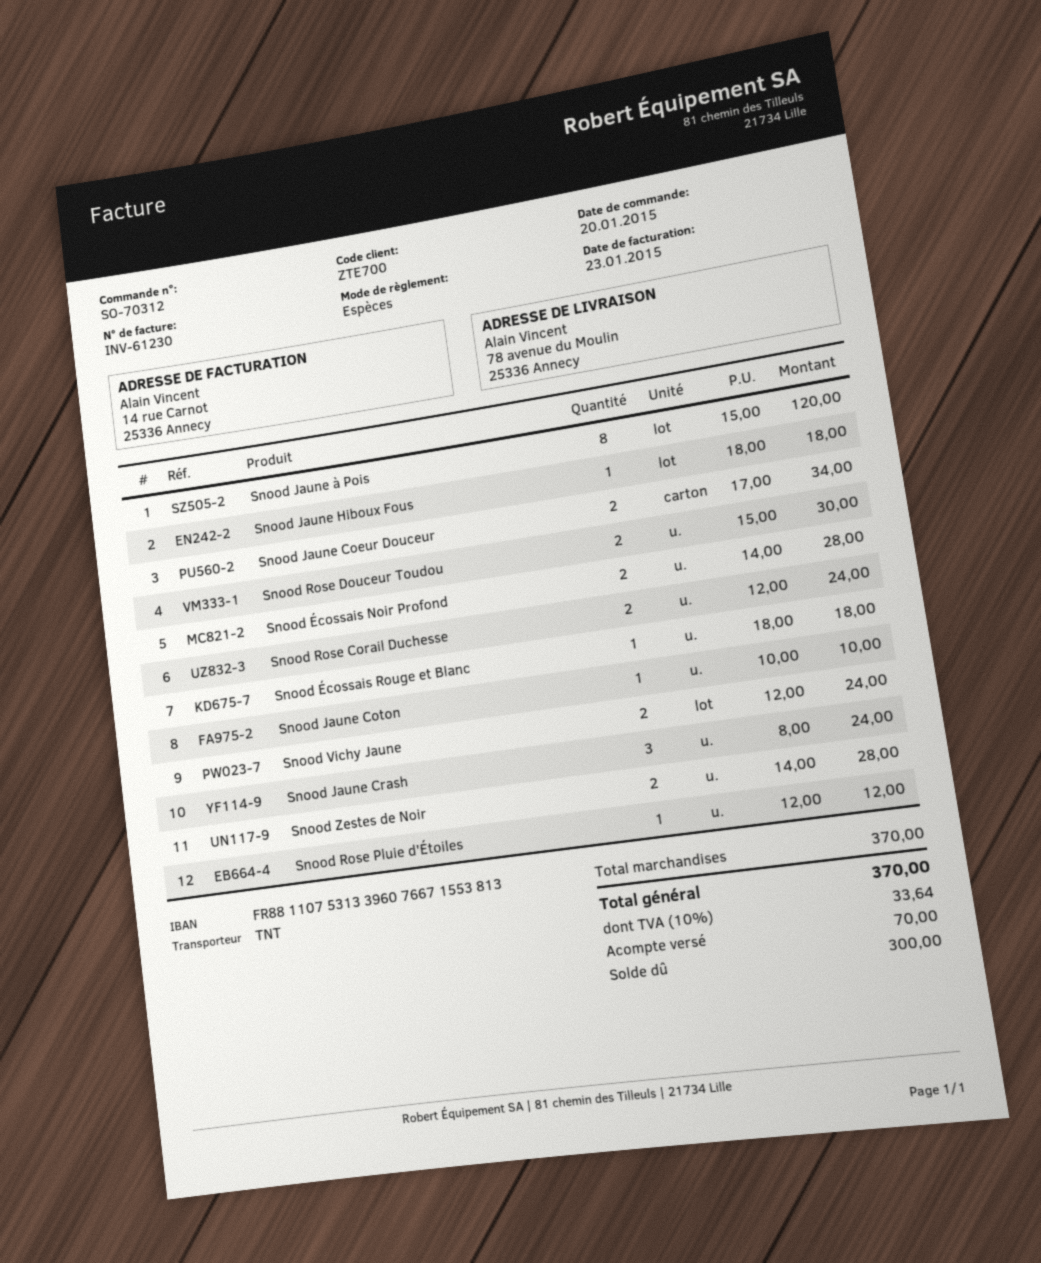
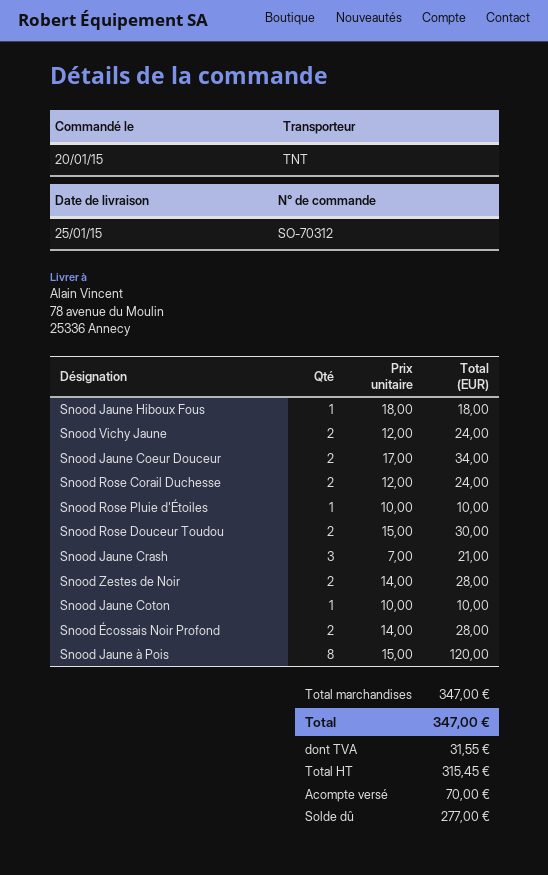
Snood Écossais Rouge et Blanc: 1 x 18.00 = 18.00 -> none
Snood Jaune Crash: 3 x 8.00 = 24.00 -> 3 x 7.00 = 21.00
Snood Rose Pluie d'Étoiles: 1 x 12.00 = 12.00 -> 1 x 10.00 = 10.00
subtotal: 370.00 -> 347.00
tax: 33.64 -> 31.55
total: 370.00 -> 347.00
balance: 300.00 -> 277.00

